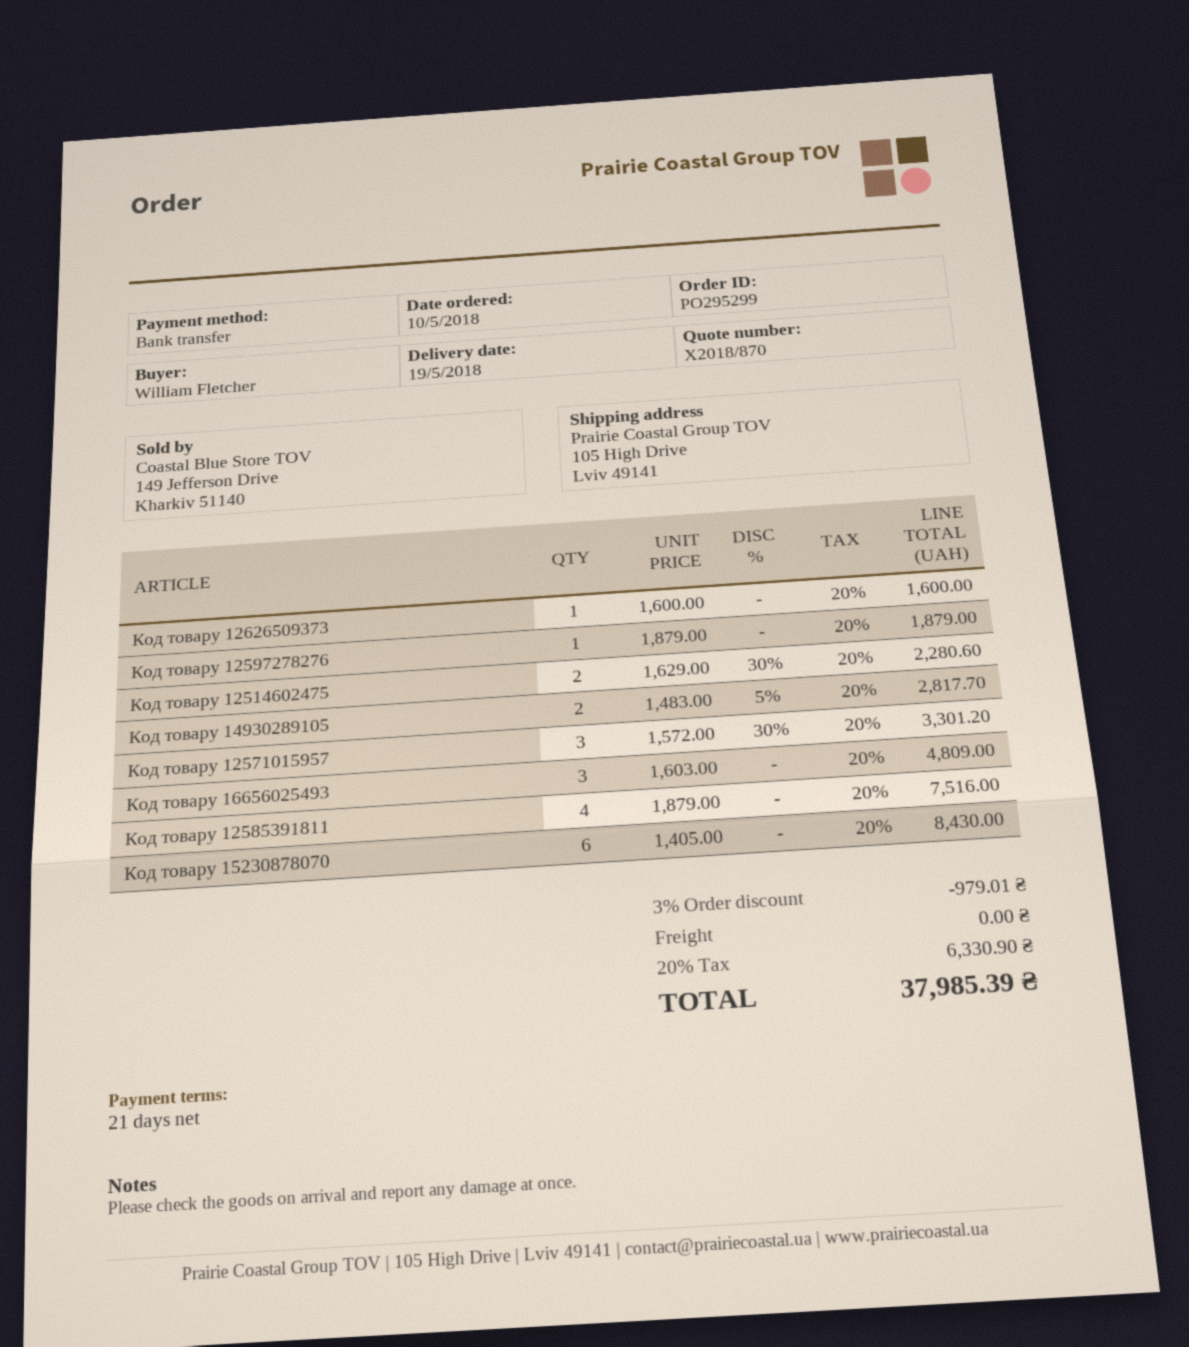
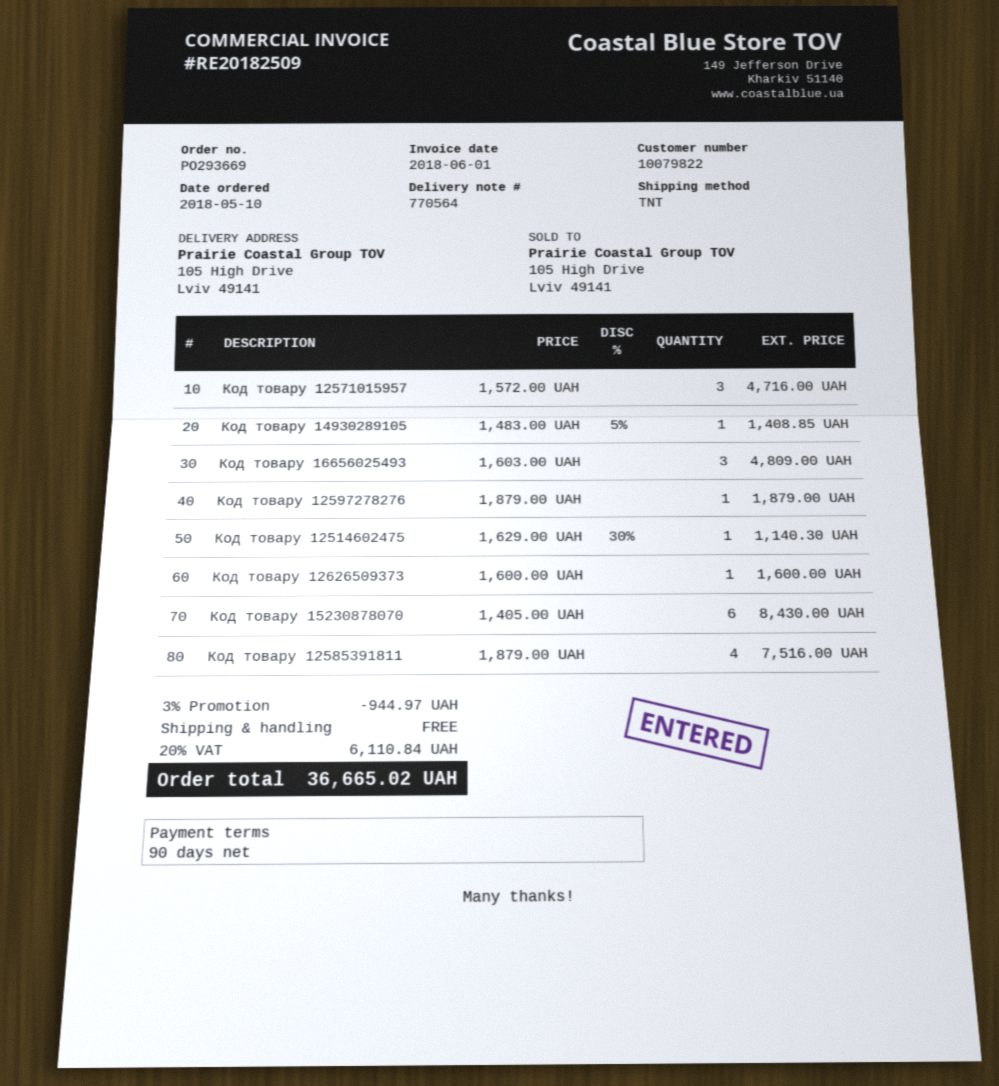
order number: PO295299 -> PO293669
payment terms: 21 days -> 90 days
Код товару 12514602475: 2 x 1629.00 - 30% = 2280.60 -> 1 x 1629.00 - 30% = 1140.30
Код товару 14930289105: 2 x 1483.00 - 5% = 2817.70 -> 1 x 1483.00 - 5% = 1408.85
Код товару 12571015957: 3 x 1572.00 - 30% = 3301.20 -> 3 x 1572.00 = 4716.00
discount: 3% = 979.01 -> 3% = 944.97
tax: 20% = 6330.90 -> 20% = 6110.84
total: 37985.39 -> 36665.02

